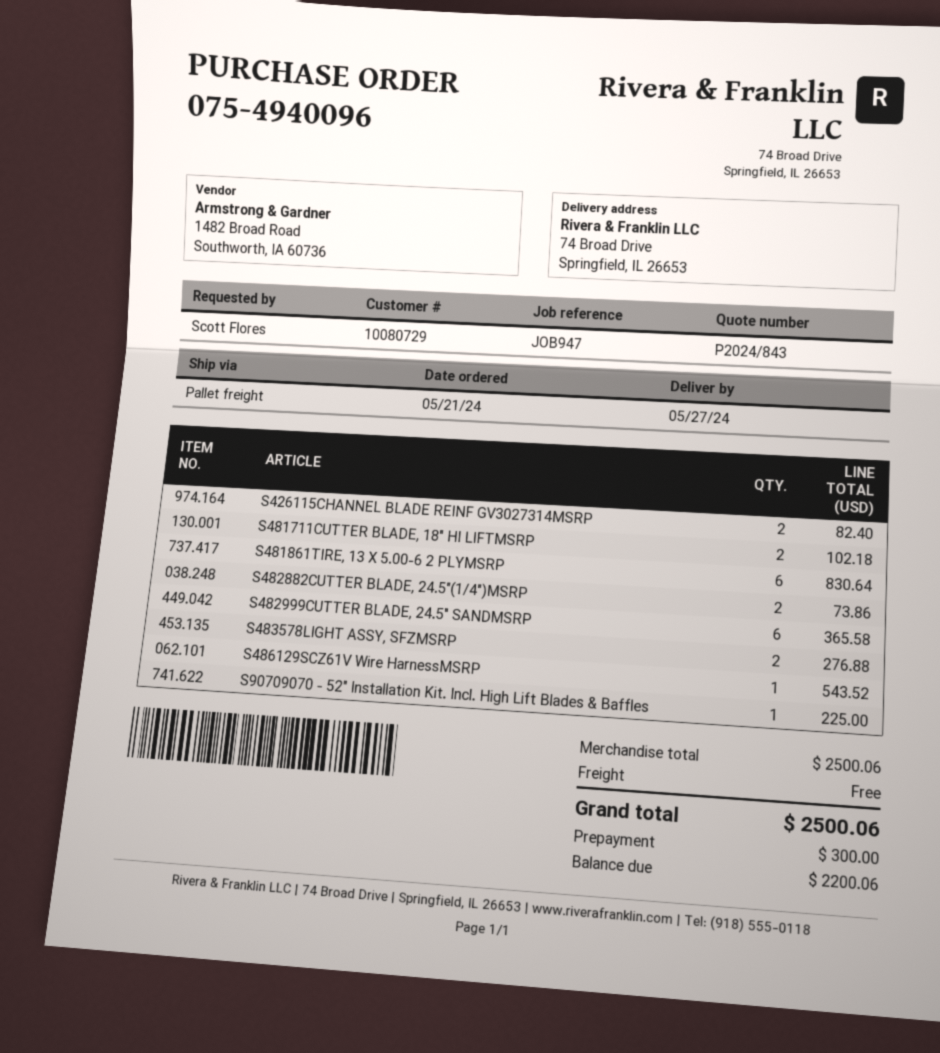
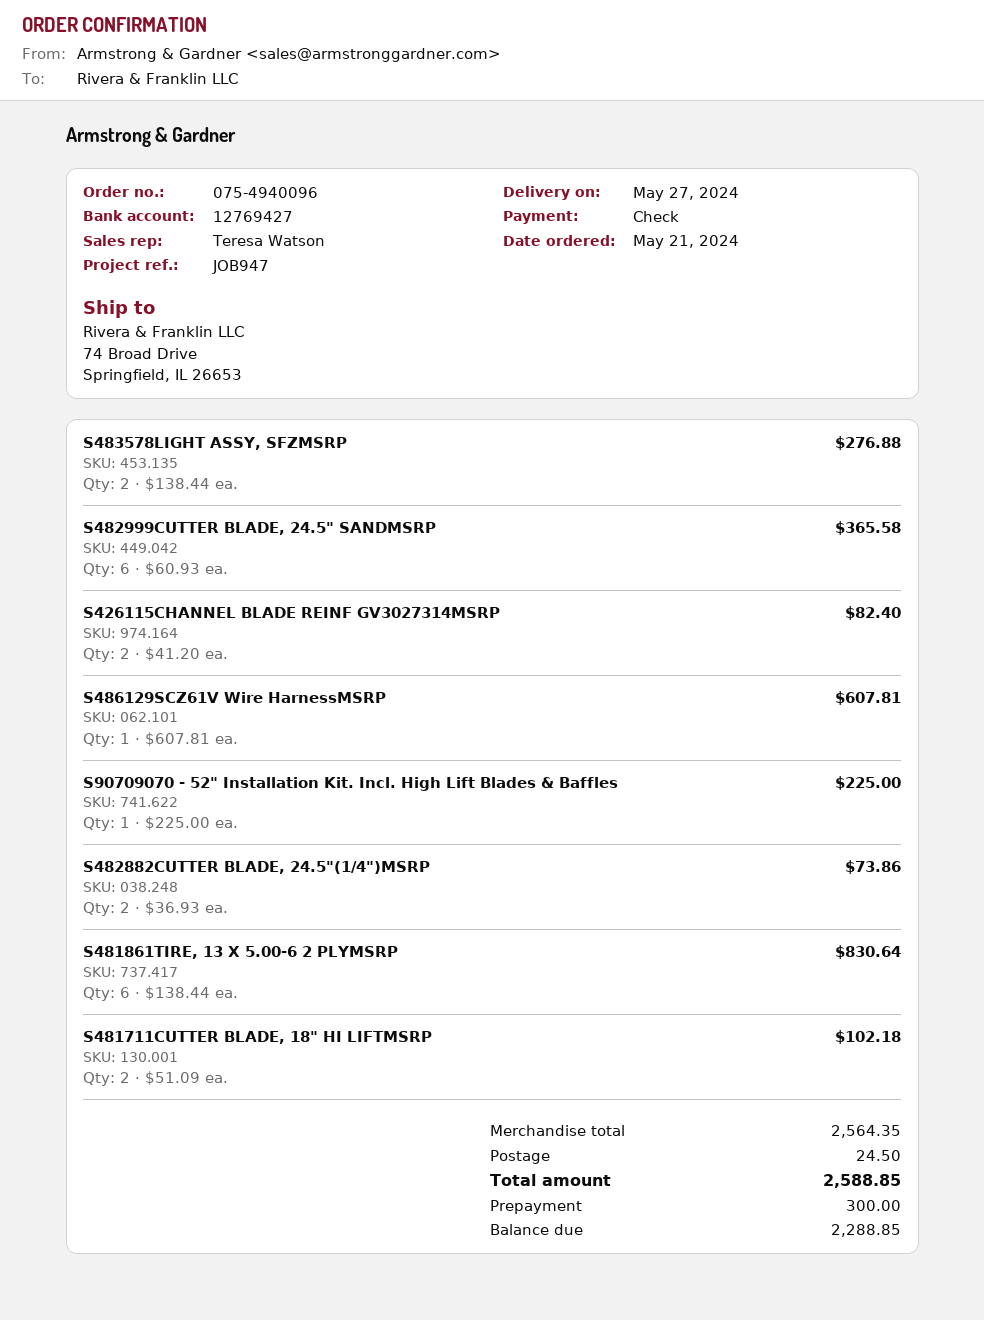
S486129SCZ61V Wire HarnessMSRP: 1 for 543.52 -> 1 for 607.81
subtotal: 2500.06 -> 2564.35
shipping: 0.00 -> 24.50
total: 2500.06 -> 2588.85
balance: 2200.06 -> 2288.85

